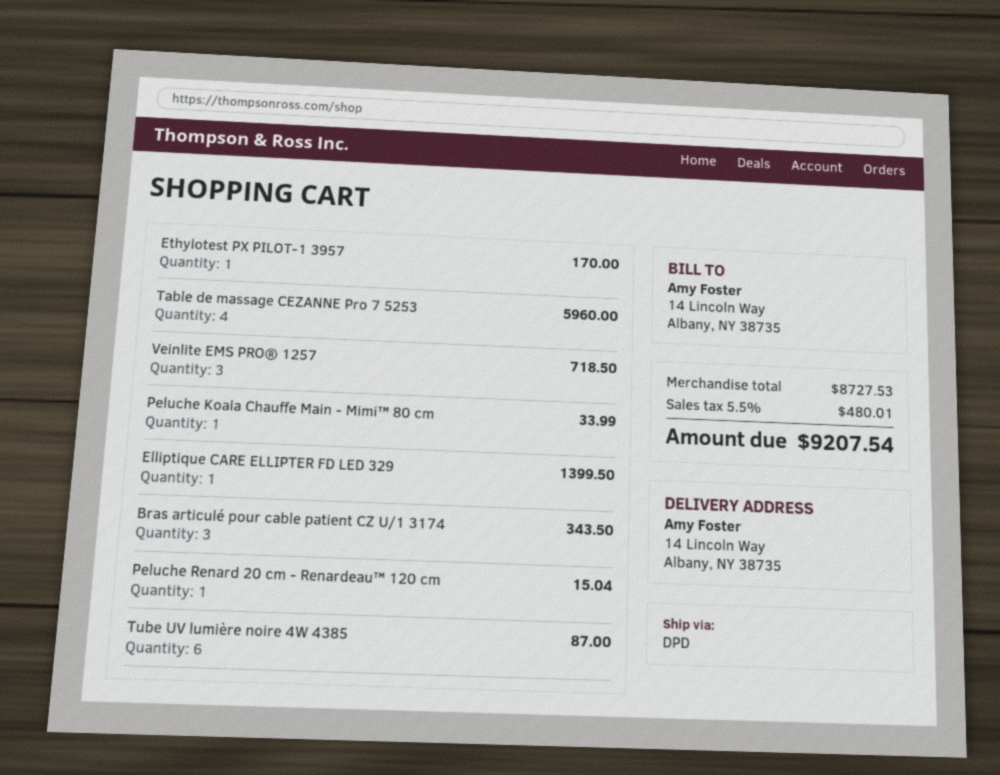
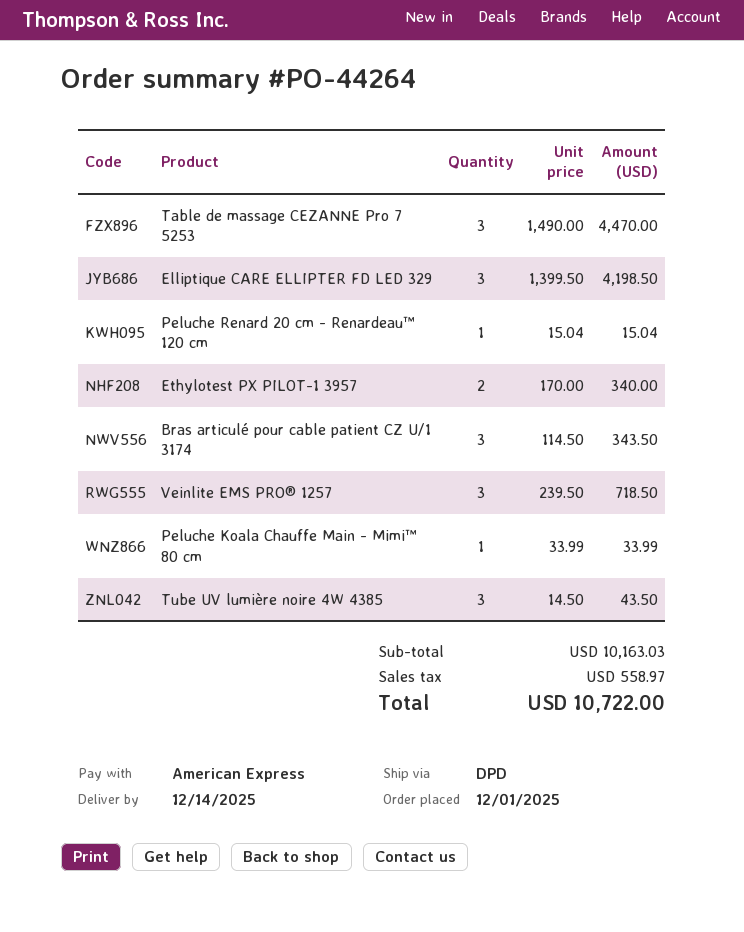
Ethylotest PX PILOT-1 3957: 1 for 170.00 -> 2 for 340.00
Table de massage CEZANNE Pro 7 5253: 4 for 5960.00 -> 3 for 4470.00
Elliptique CARE ELLIPTER FD LED 329: 1 for 1399.50 -> 3 for 4198.50
Tube UV lumière noire 4W 4385: 6 for 87.00 -> 3 for 43.50
subtotal: 8727.53 -> 10163.03
tax: 480.01 -> 558.97
total: 9207.54 -> 10722.00

